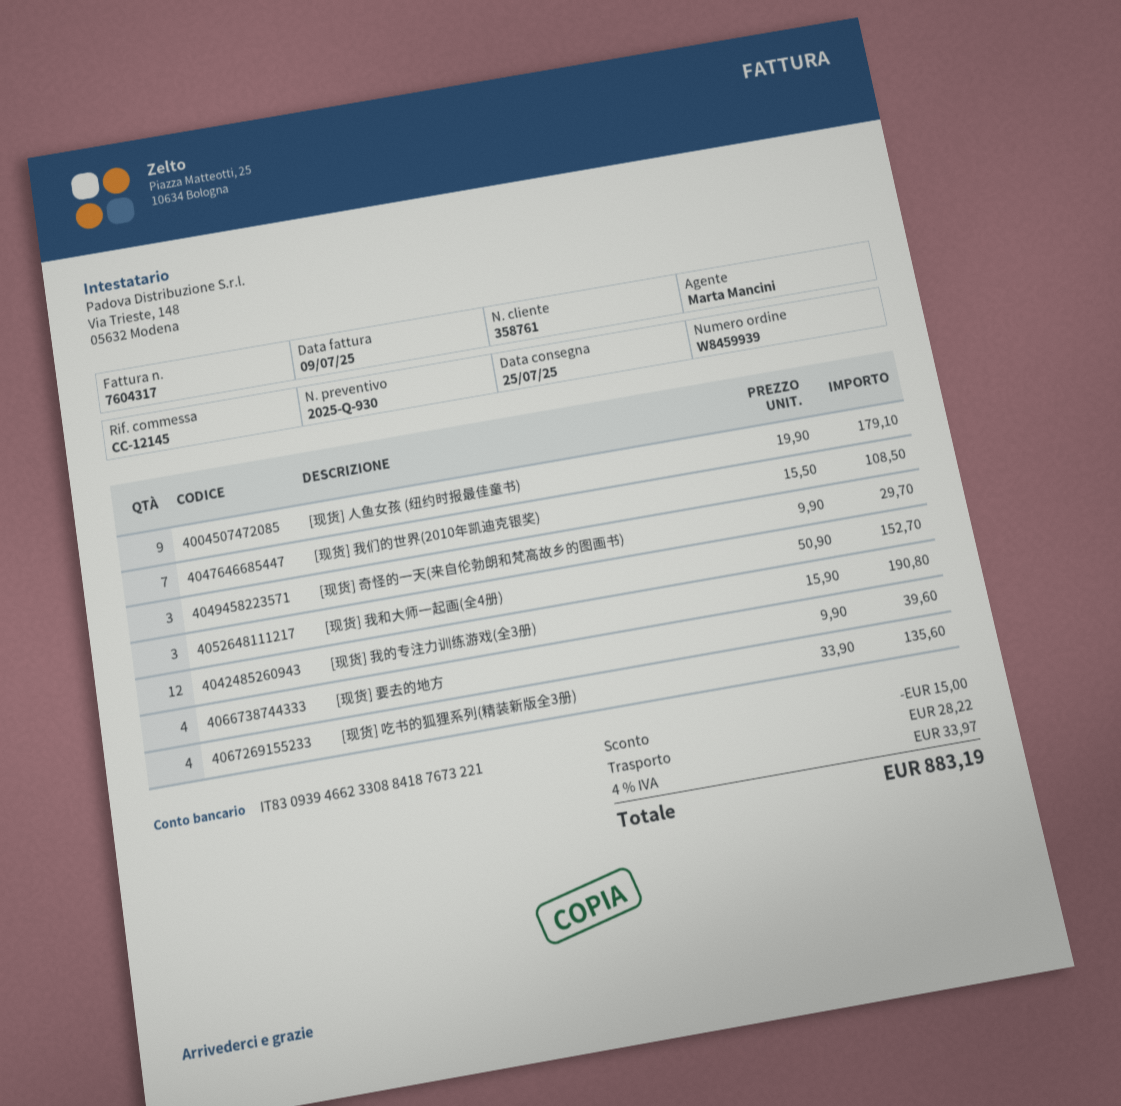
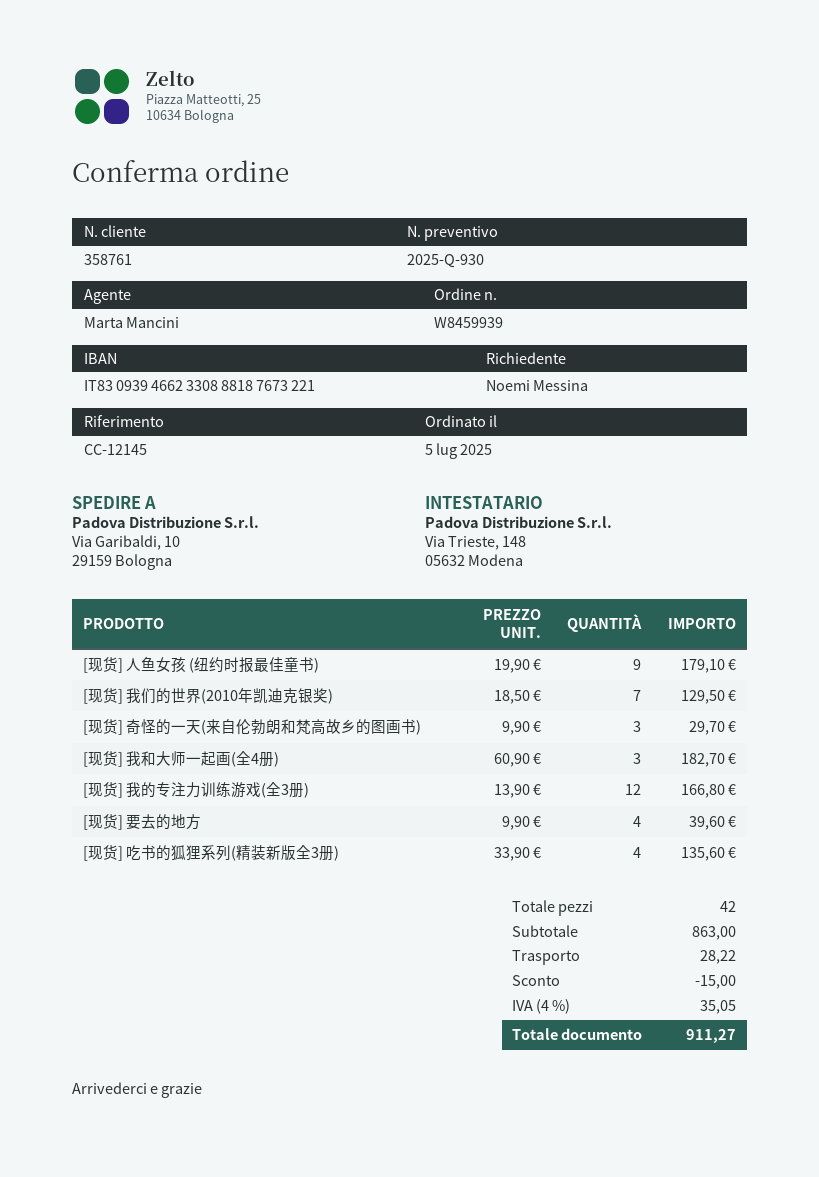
bank account: IT8309394662330884187673221 -> IT8309394662330888187673221
[现货] 我们的世界(2010年凯迪克银奖): 7 x 15.50 = 108.50 -> 7 x 18.50 = 129.50
[现货] 我和大师一起画(全4册): 3 x 50.90 = 152.70 -> 3 x 60.90 = 182.70
[现货] 我的专注力训练游戏(全3册): 12 x 15.90 = 190.80 -> 12 x 13.90 = 166.80
tax: 4% = 33.97 -> 4% = 35.05
total: 883.19 -> 911.27

